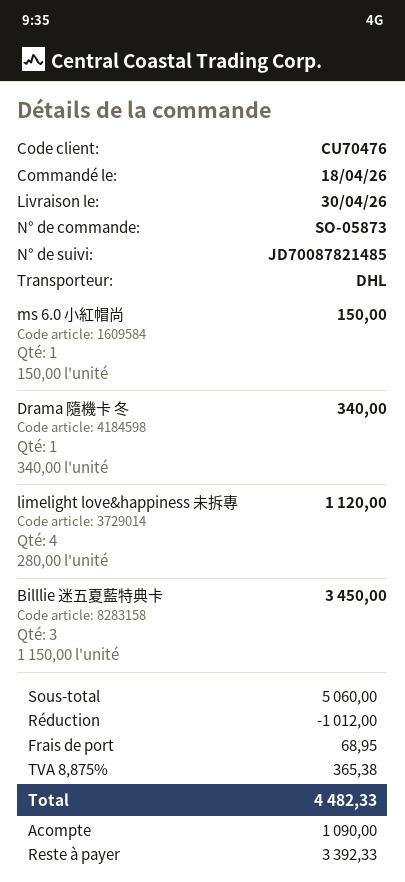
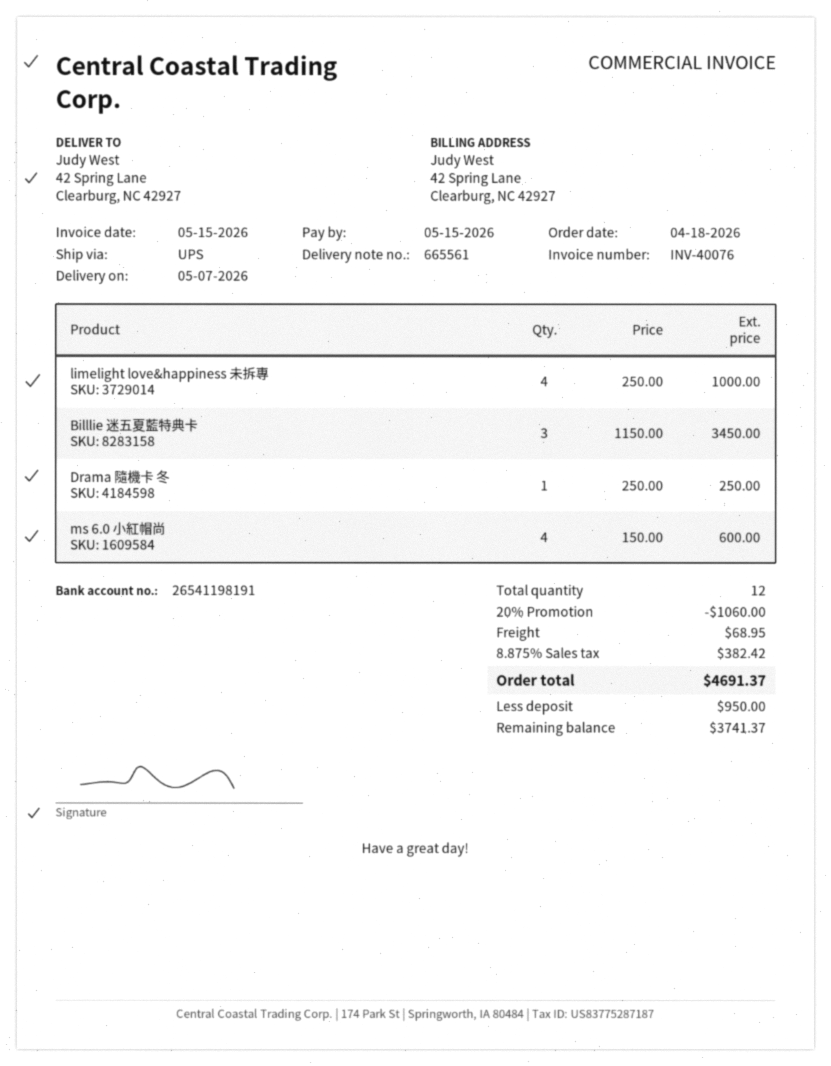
delivery date: 2026-04-30 -> 2026-05-07
shipping method: DHL -> UPS
ms 6.0 小紅帽尚: 1 x 150.00 = 150.00 -> 4 x 150.00 = 600.00
Drama 隨機卡 冬: 1 x 340.00 = 340.00 -> 1 x 250.00 = 250.00
limelight love&happiness 未拆專: 4 x 280.00 = 1120.00 -> 4 x 250.00 = 1000.00
discount: 1012.00 -> 1060.00
tax: 8.875% = 365.38 -> 8.875% = 382.42
total: 4482.33 -> 4691.37
deposit: 1090.00 -> 950.00
balance: 3392.33 -> 3741.37

